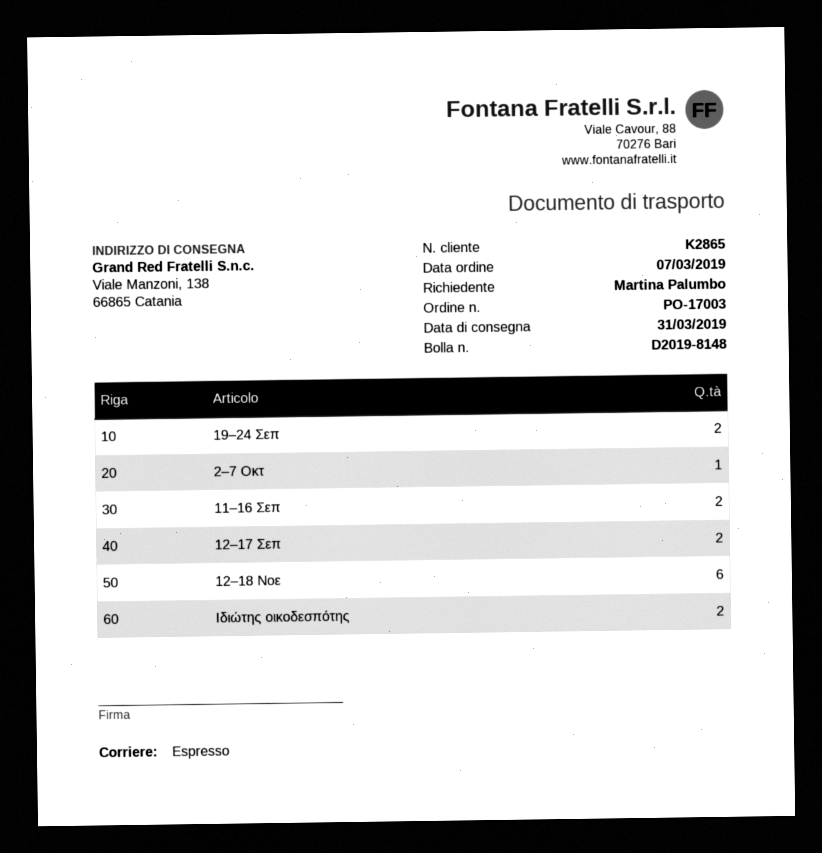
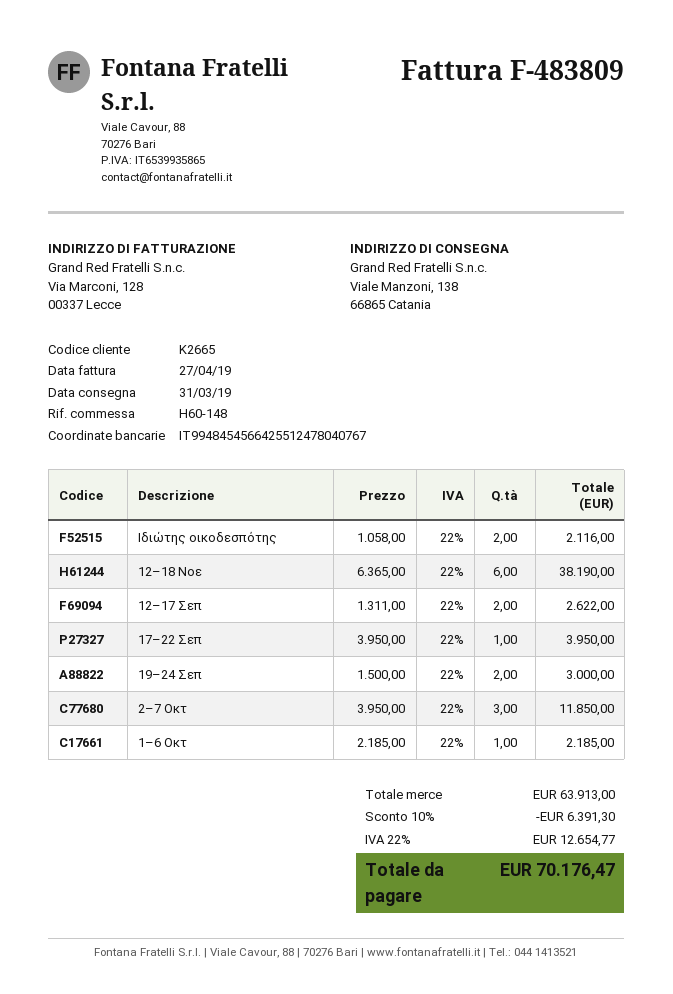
customer number: K2865 -> K2665
2–7 Οκτ: 1 -> 3
11–16 Σεπ: 2 -> none
17–22 Σεπ: none -> 1
1–6 Οκτ: none -> 1

